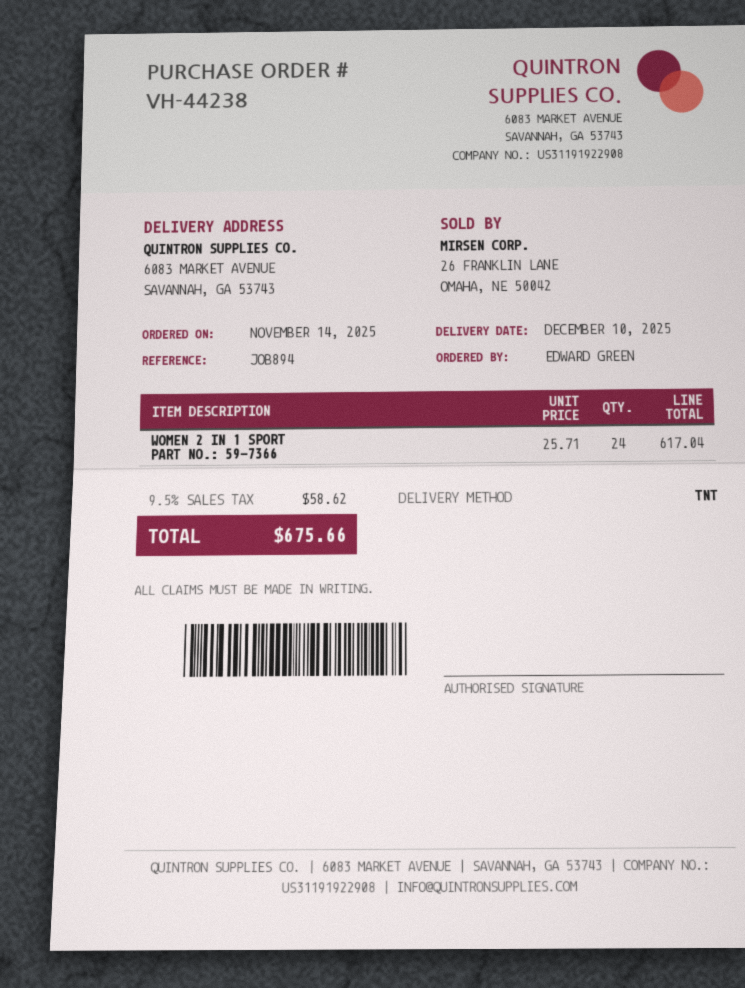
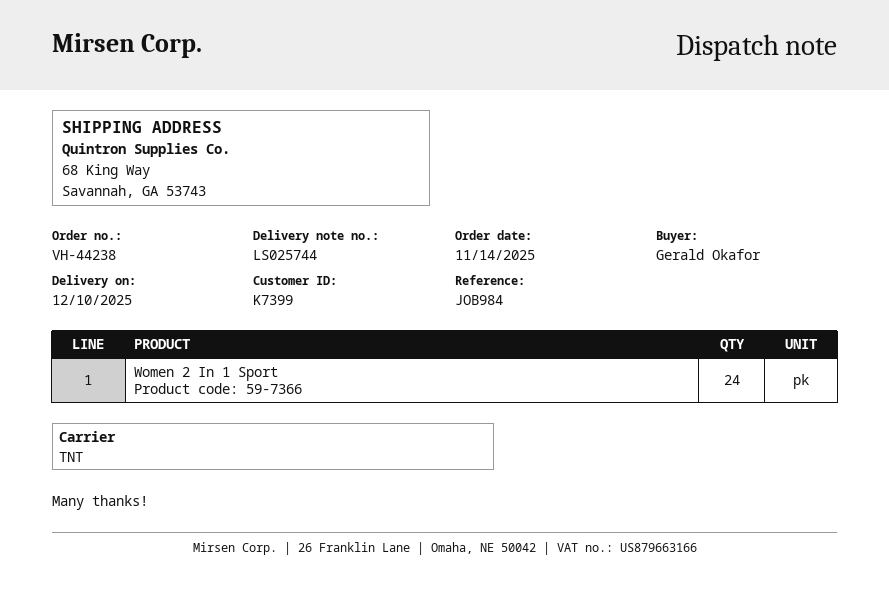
reference: JOB894 -> JOB984
ordered by: EDWARD GREEN -> Gerald Okafor
ship to: 6083 MARKET AVENUE, SAVANNAH, GA 53743 -> 68 King Way, Savannah, GA 53743

